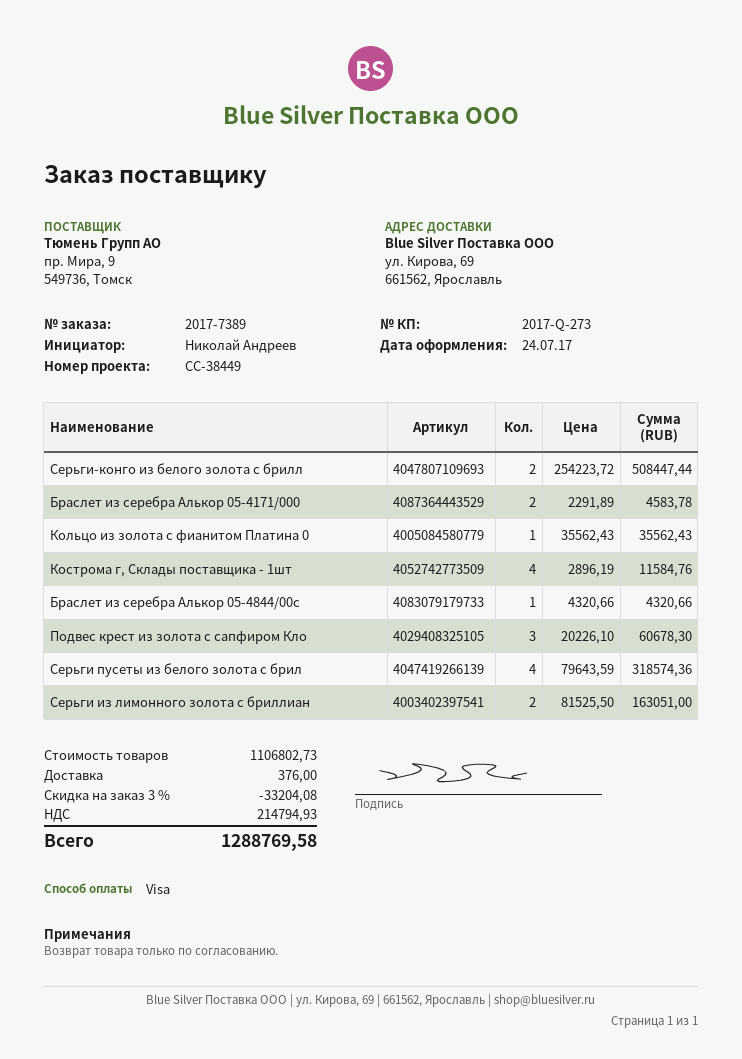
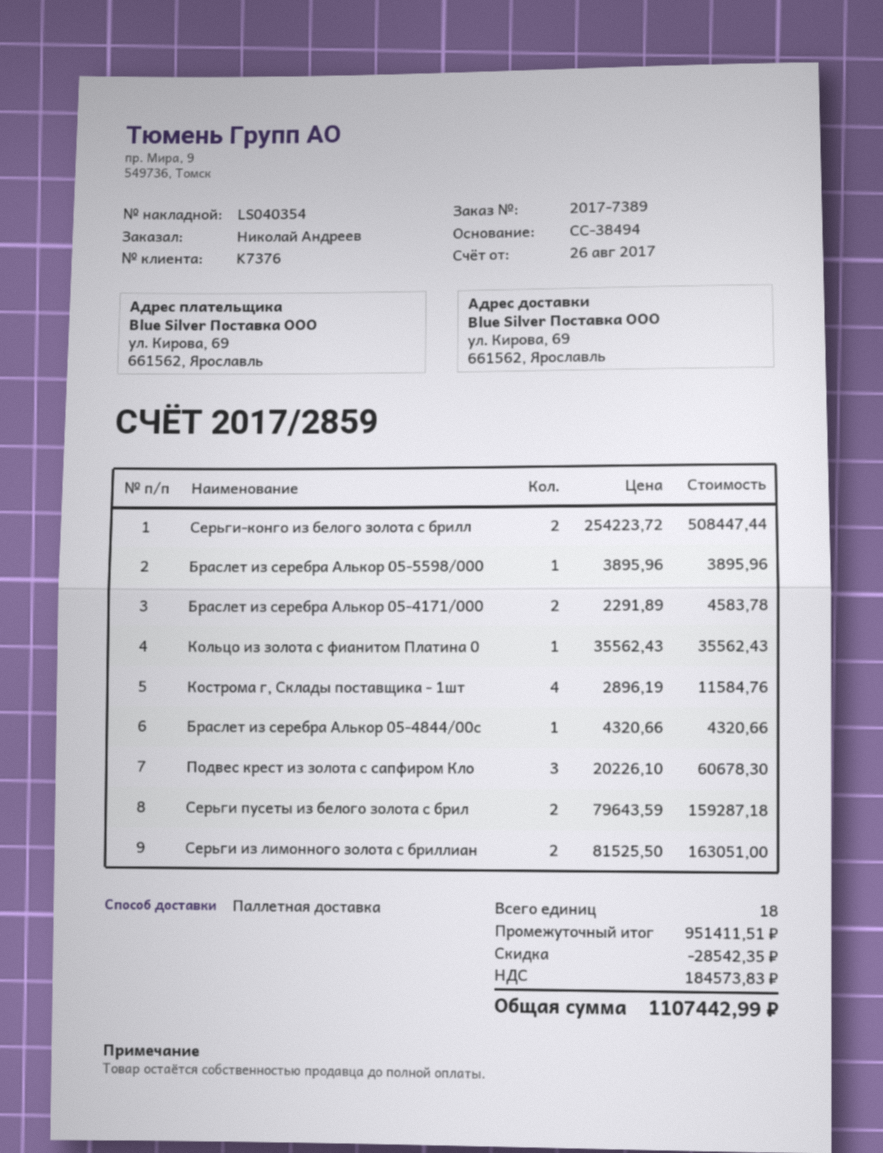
reference: CC-38449 -> CC-38494
Серьги пусеты из белого золота с брил: 4 x 79643.59 = 318574.36 -> 2 x 79643.59 = 159287.18
Браслет из серебра Алькор 05-5598/000: none -> 1 x 3895.96 = 3895.96
subtotal: 1106802.73 -> 951411.51
discount: 33204.08 -> 28542.35
shipping: 376.00 -> none
tax: 214794.93 -> 184573.83
total: 1288769.58 -> 1107442.99

